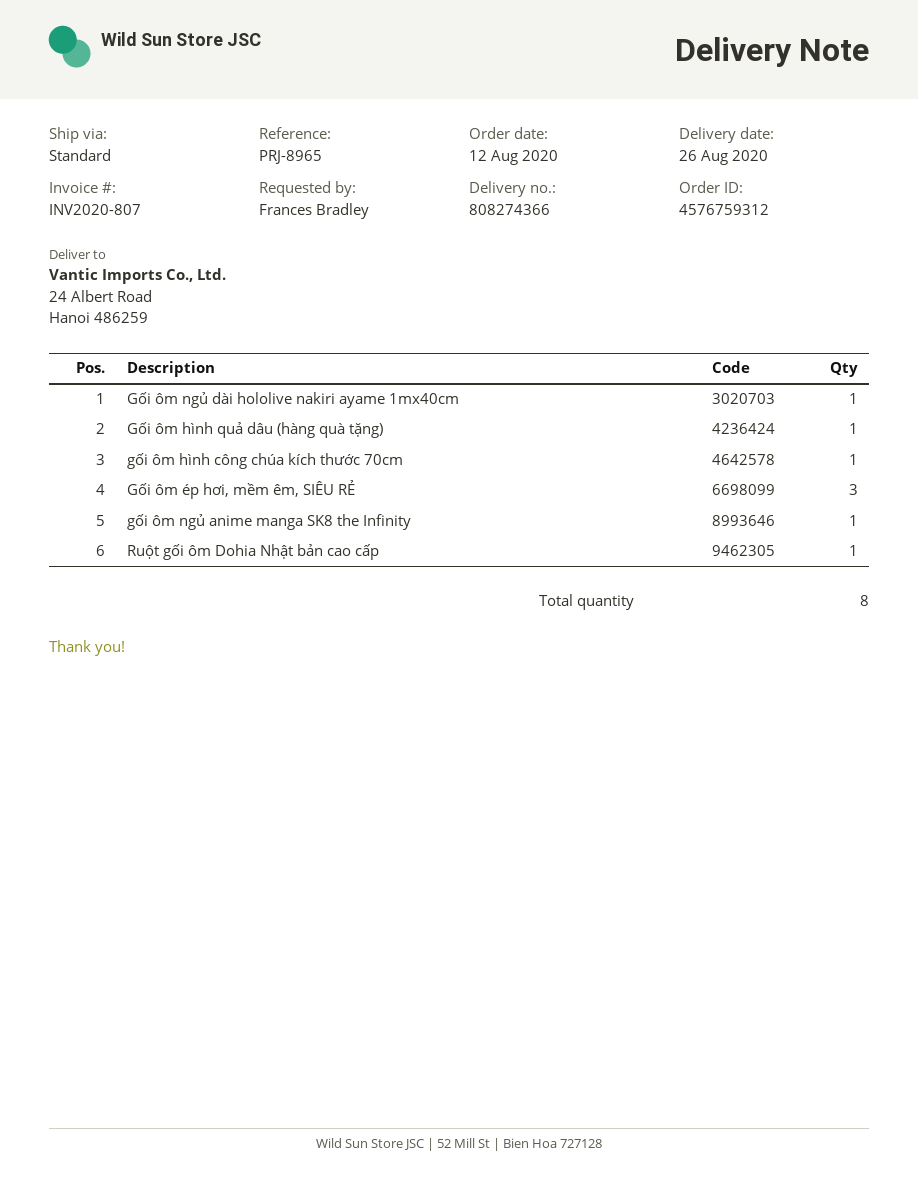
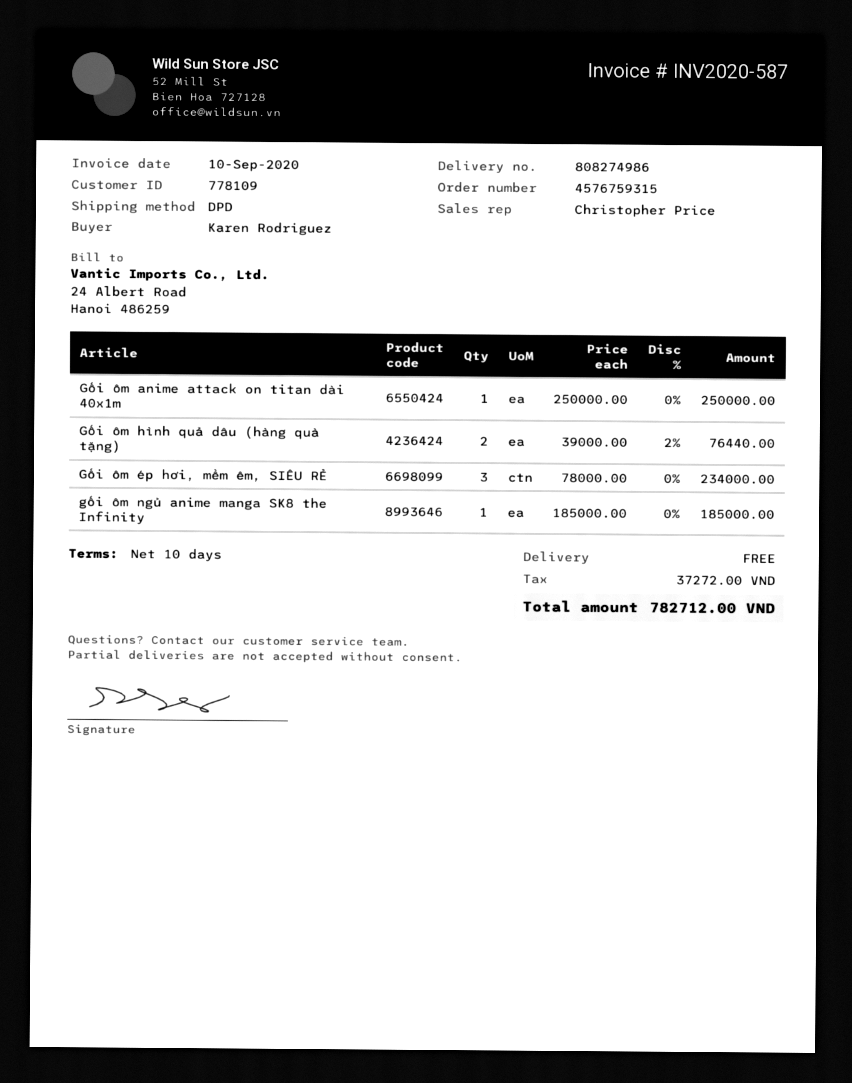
order number: 4576759312 -> 4576759315
delivery note number: 808274366 -> 808274986
invoice number: INV2020-807 -> INV2020-587
ordered by: Frances Bradley -> Karen Rodriguez
shipping method: standard -> DPD
Gối ôm ngủ dài hololive nakiri ayame 1mx40cm: 1 -> none
Gối ôm hình quả dâu (hàng quà tặng): 1 -> 2
gối ôm hình công chúa kích thước 70cm: 1 -> none
Ruột gối ôm Dohia Nhật bản cao cấp: 1 -> none
Gối ôm anime attack on titan dài 40x1m: none -> 1

